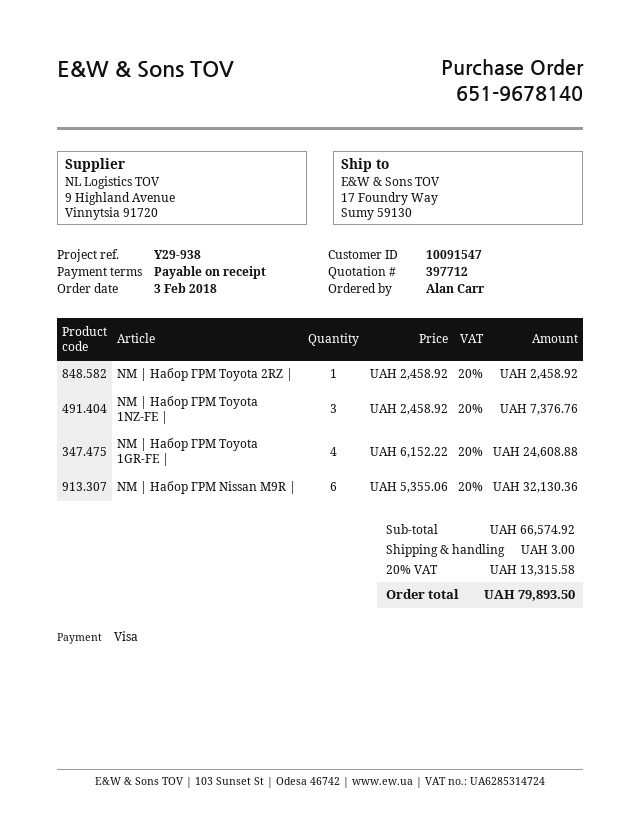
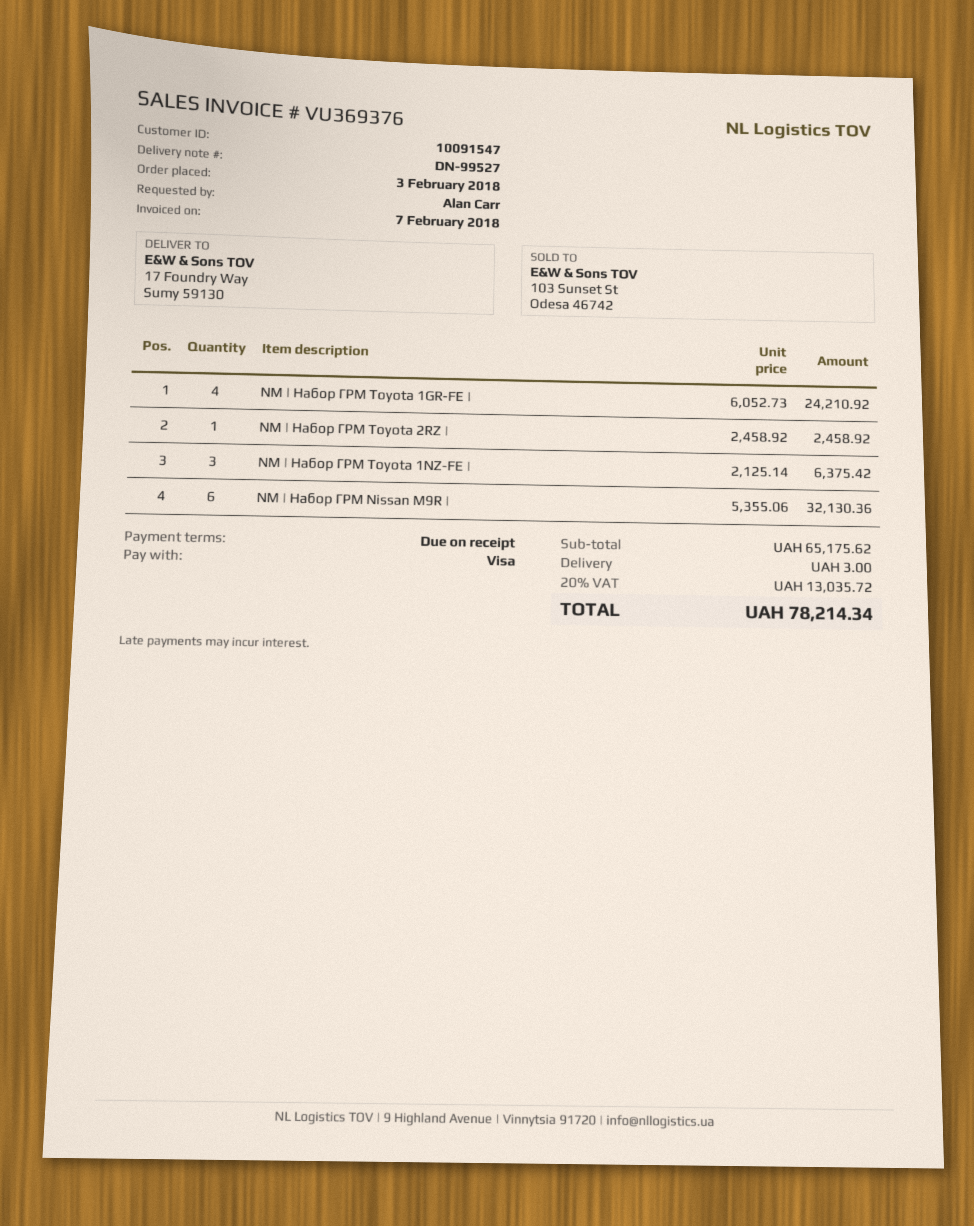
NM | Набор ГРМ Toyota 1NZ-FE |: 3 x 2458.92 = 7376.76 -> 3 x 2125.14 = 6375.42
NM | Набор ГРМ Toyota 1GR-FE |: 4 x 6152.22 = 24608.88 -> 4 x 6052.73 = 24210.92
subtotal: 66574.92 -> 65175.62
tax: 20% = 13315.58 -> 20% = 13035.72
total: 79893.50 -> 78214.34

